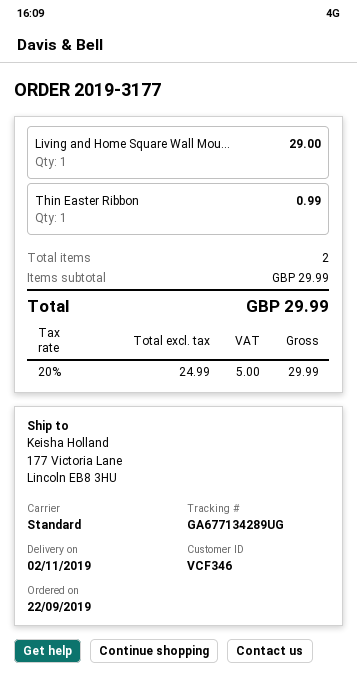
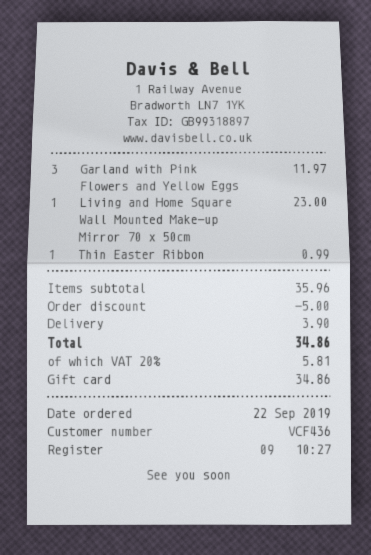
customer number: VCF346 -> VCF436
Living and Home Square Wall Mou...: 1 for 29.00 -> 1 for 23.00
Garland with Pink Flowers and Yellow Eggs: none -> 3 for 11.97
subtotal: 29.99 -> 35.96
discount: none -> 5.00
shipping: none -> 3.90
tax: 20% = 5.00 -> 20% = 5.81
total: 29.99 -> 34.86

